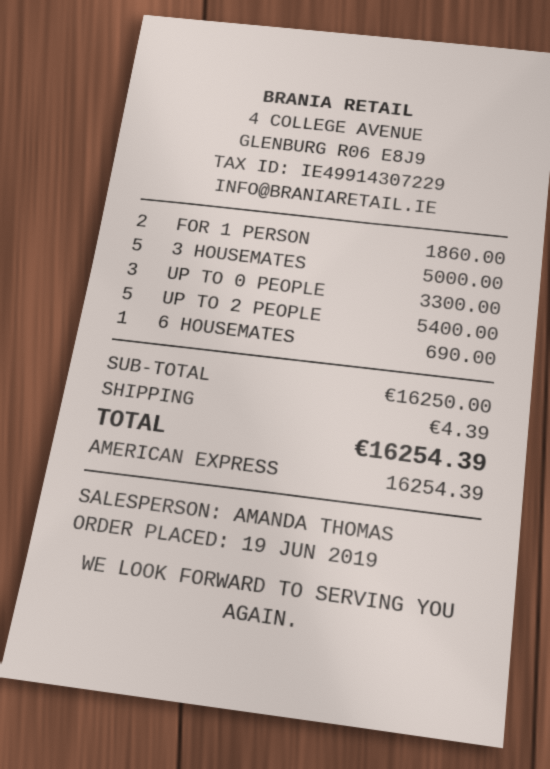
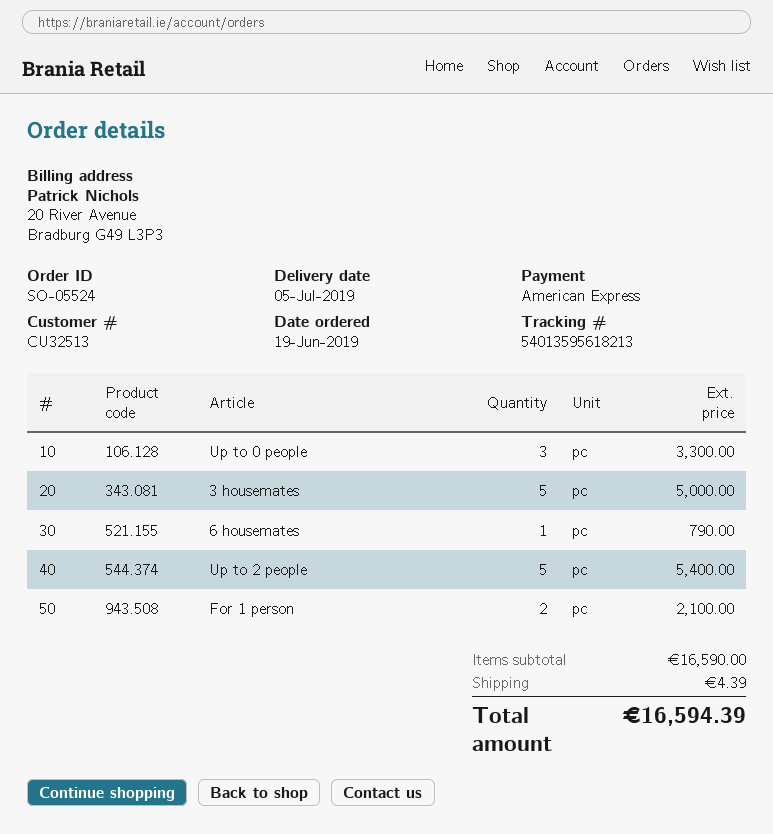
FOR 1 PERSON: 2 for 1860.00 -> 2 for 2100.00
6 HOUSEMATES: 1 for 690.00 -> 1 for 790.00
subtotal: 16250.00 -> 16590.00
total: 16254.39 -> 16594.39

